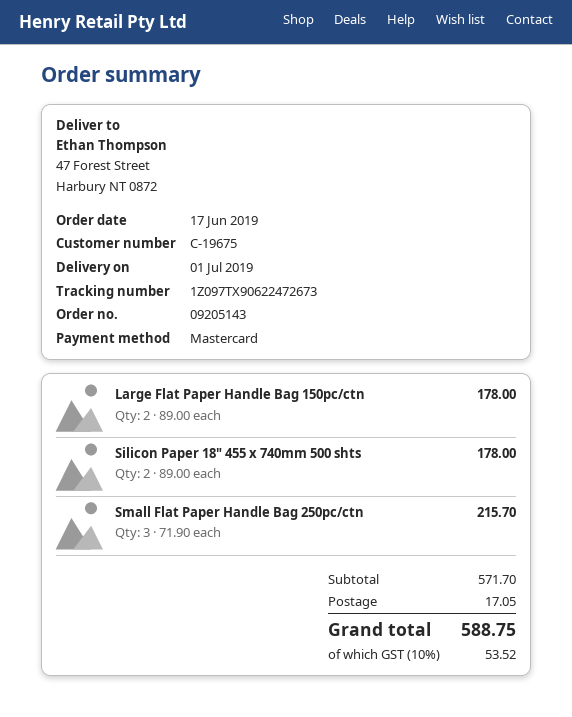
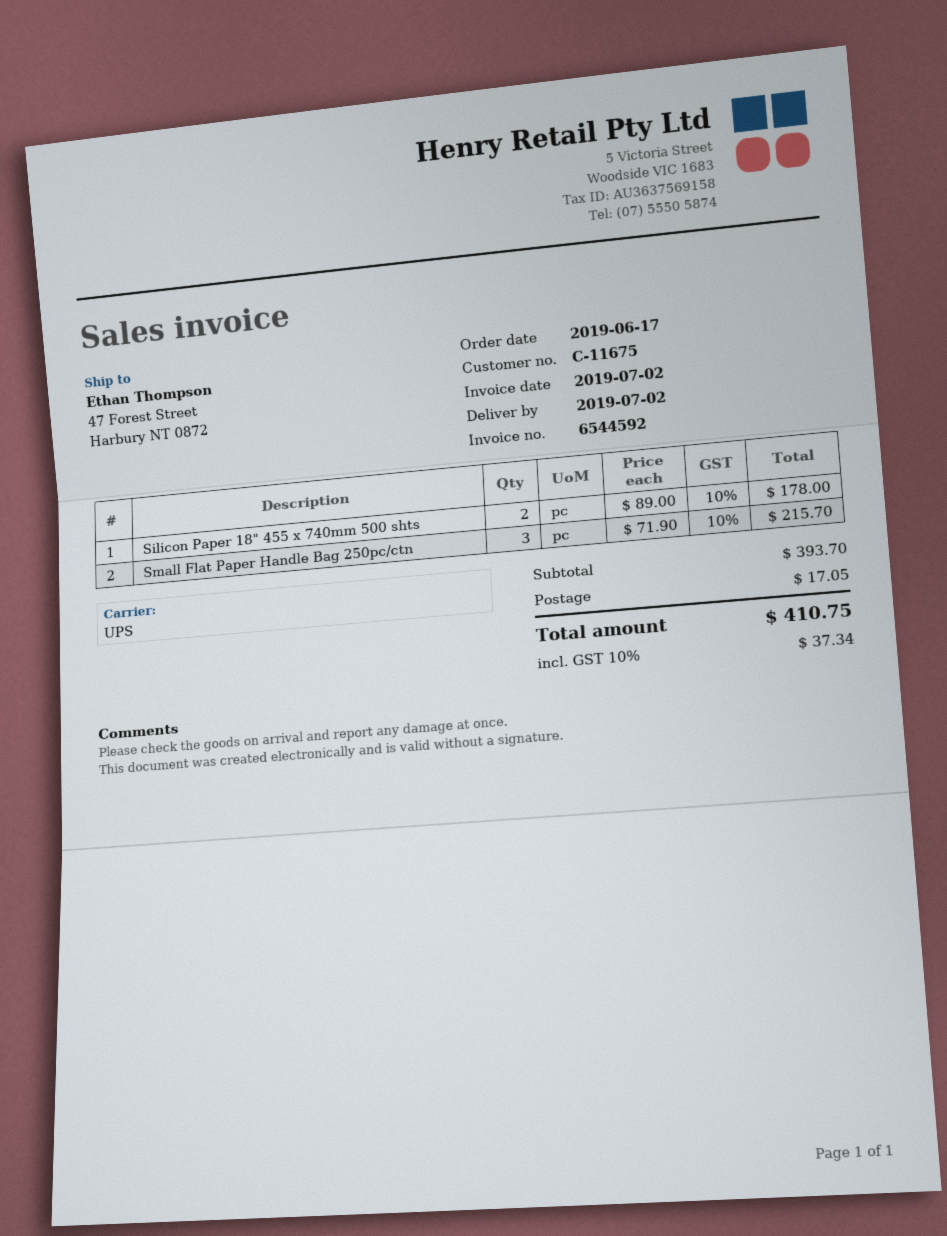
delivery date: 2019-07-01 -> 2019-07-02
customer number: C-19675 -> C-11675
Large Flat Paper Handle Bag 150pc/ctn: 2 x 89.00 = 178.00 -> none
subtotal: 571.70 -> 393.70
tax: 10% = 53.52 -> 10% = 37.34
total: 588.75 -> 410.75

